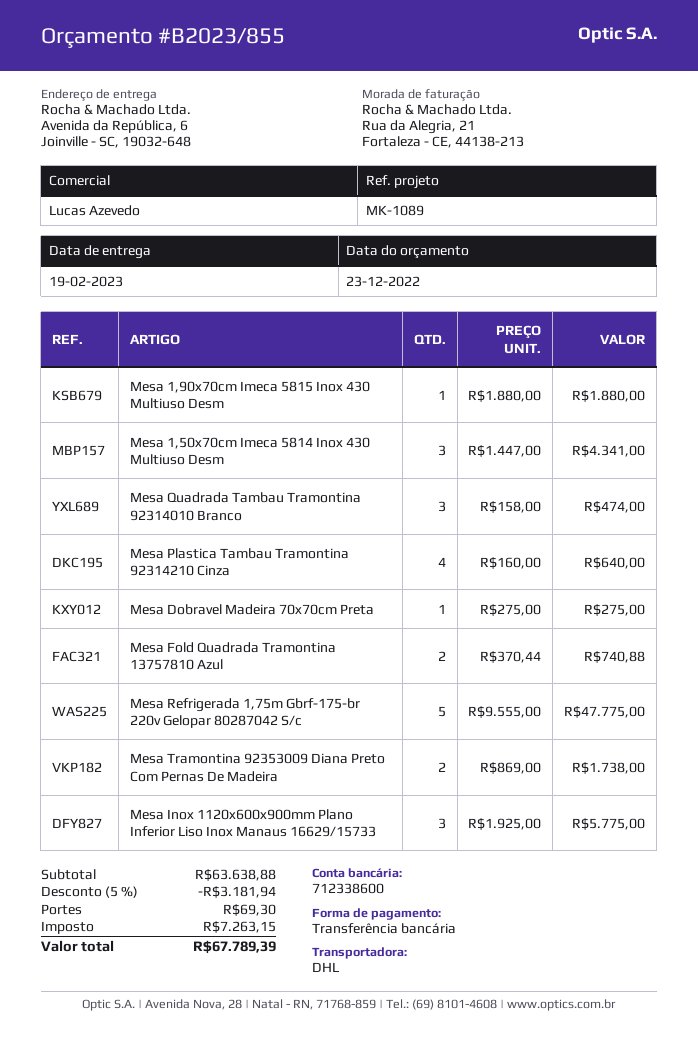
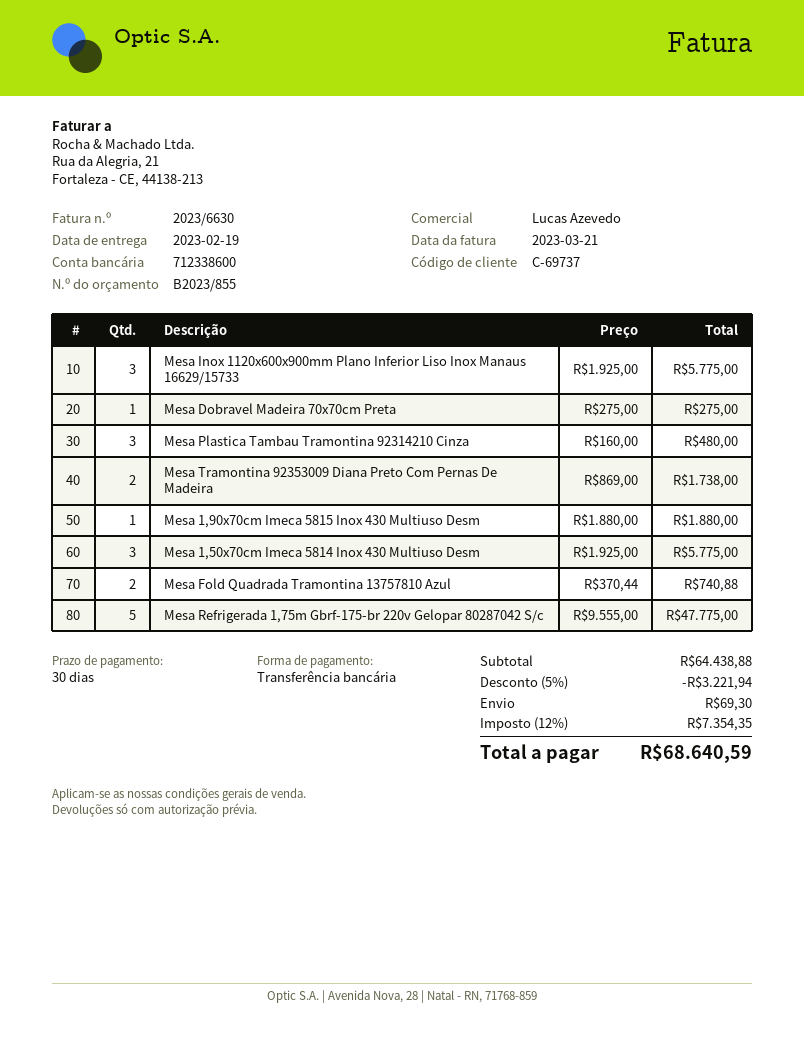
Mesa 1,50x70cm Imeca 5814 Inox 430 Multiuso Desm: 3 x 1447.00 = 4341.00 -> 3 x 1925.00 = 5775.00
Mesa Quadrada Tambau Tramontina 92314010 Branco: 3 x 158.00 = 474.00 -> none
Mesa Plastica Tambau Tramontina 92314210 Cinza: 4 x 160.00 = 640.00 -> 3 x 160.00 = 480.00
subtotal: 63638.88 -> 64438.88
discount: 5% = 3181.94 -> 5% = 3221.94
tax: 7263.15 -> 7354.35
total: 67789.39 -> 68640.59

